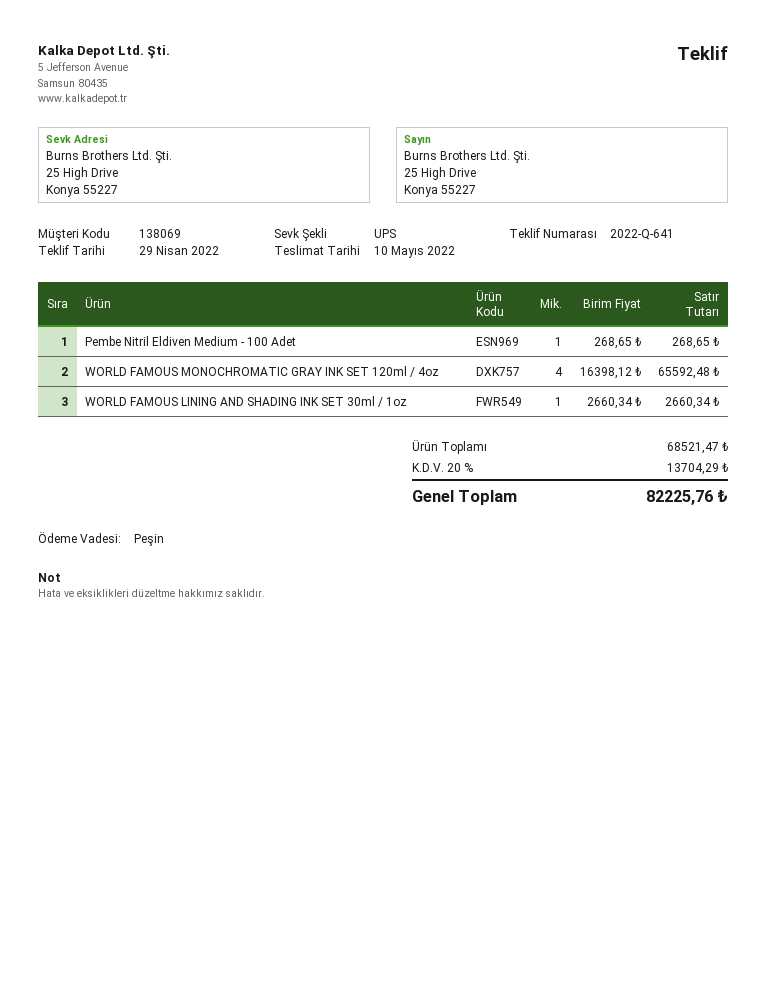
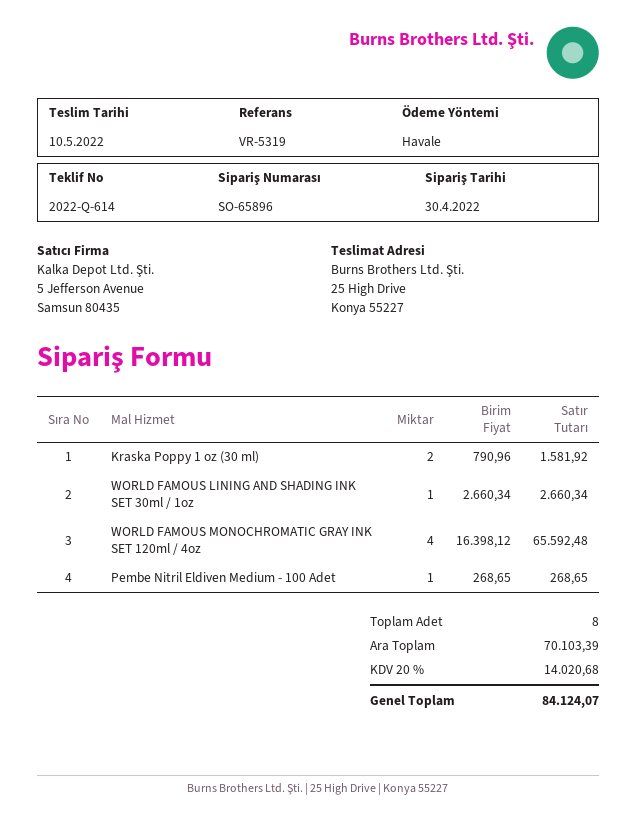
quote number: 2022-Q-641 -> 2022-Q-614
Kraska Poppy 1 oz (30 ml): none -> 2 x 790.96 = 1581.92
subtotal: 68521.47 -> 70103.39
tax: 20% = 13704.29 -> 20% = 14020.68
total: 82225.76 -> 84124.07

